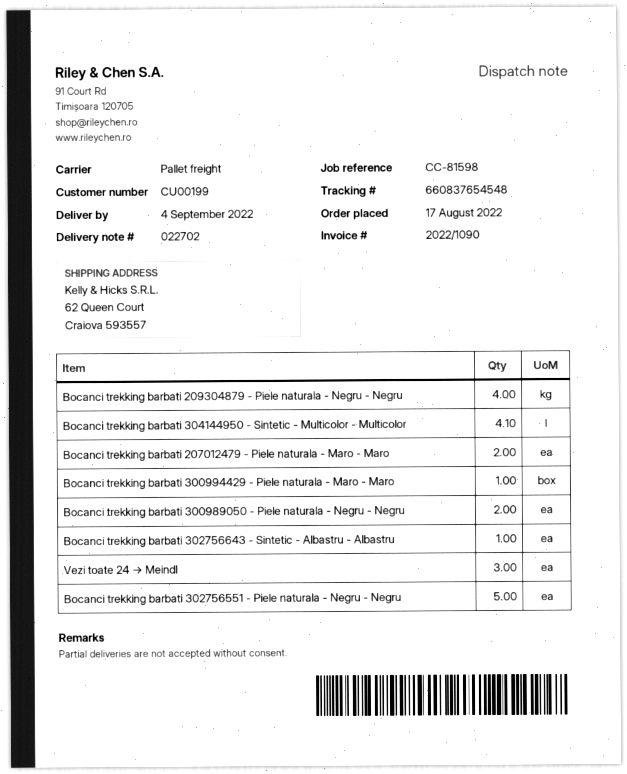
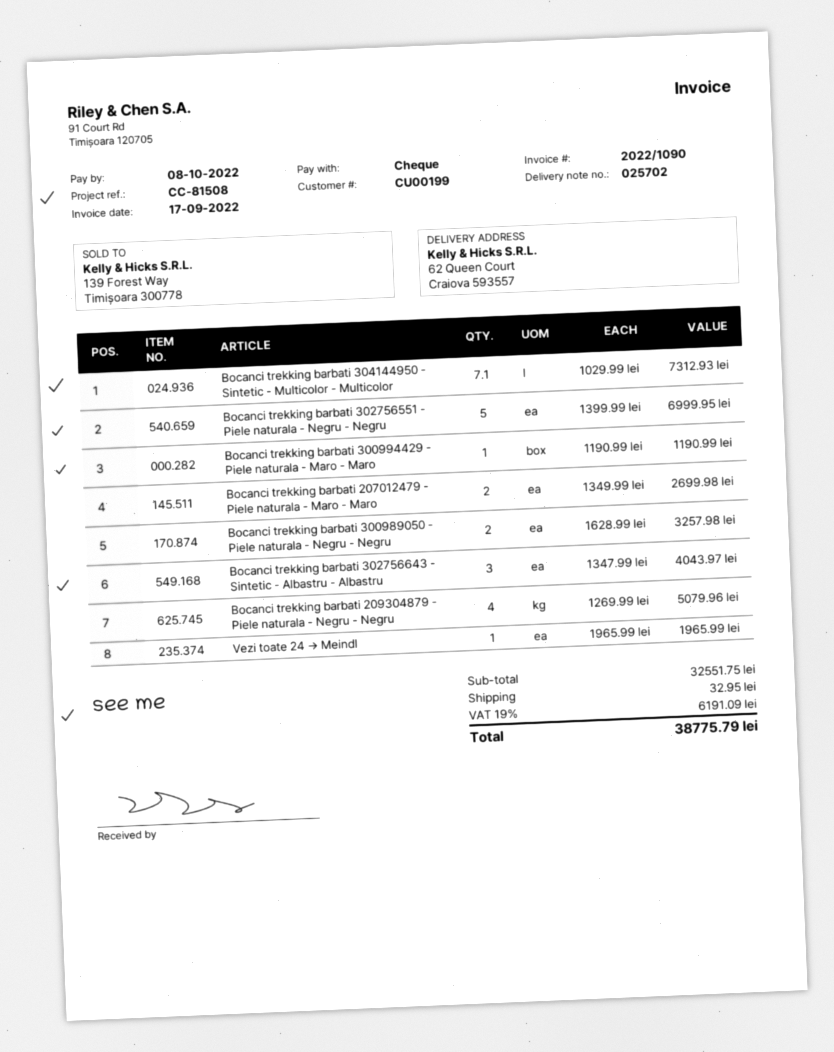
delivery note number: 022702 -> 025702
reference: CC-81598 -> CC-81508
Bocanci trekking barbati 304144950 - Sintetic - Multicolor - Multicolor: 4.1 -> 7.1
Bocanci trekking barbati 302756643 - Sintetic - Albastru - Albastru: 1 -> 3
Vezi toate 24 → Meindl: 3 -> 1

